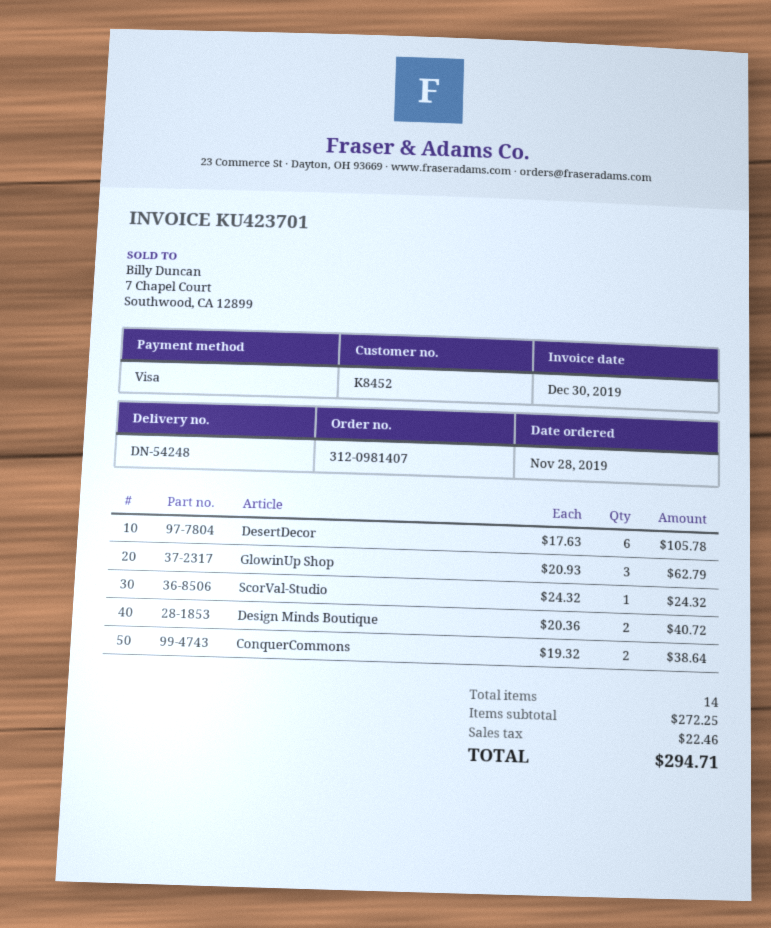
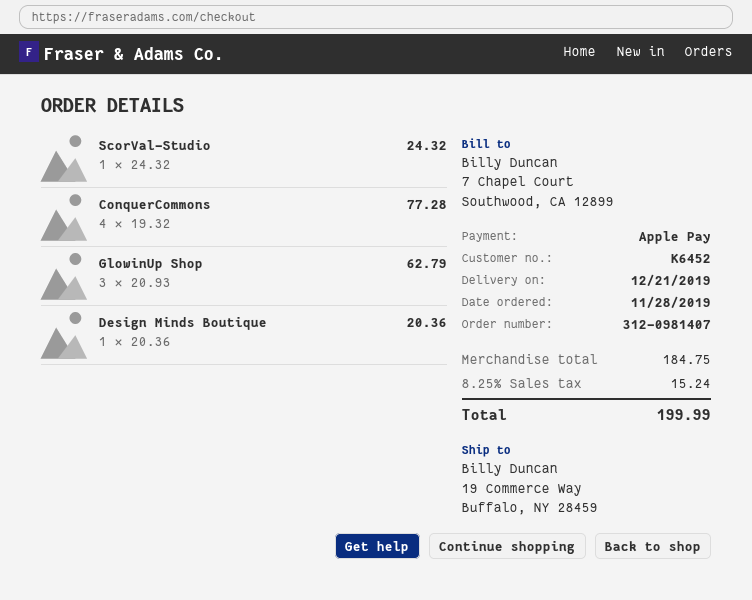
customer number: K8452 -> K6452
payment method: Visa -> Apple Pay
DesertDecor: 6 x 17.63 = 105.78 -> none
Design Minds Boutique: 2 x 20.36 = 40.72 -> 1 x 20.36 = 20.36
ConquerCommons: 2 x 19.32 = 38.64 -> 4 x 19.32 = 77.28
subtotal: 272.25 -> 184.75
tax: 22.46 -> 15.24
total: 294.71 -> 199.99

